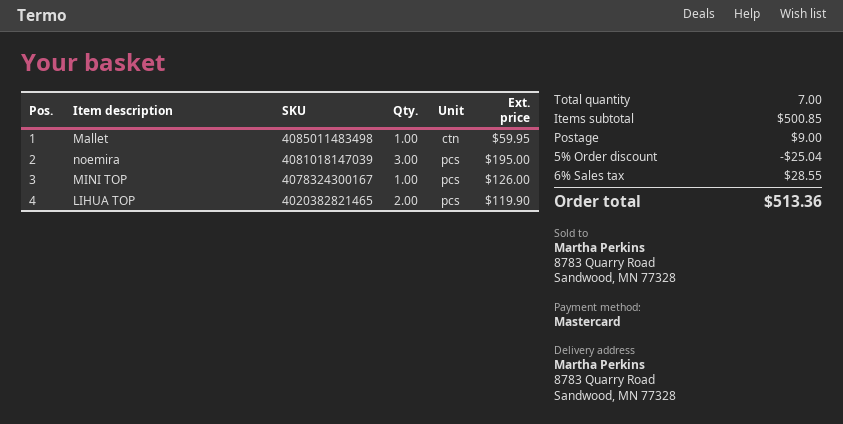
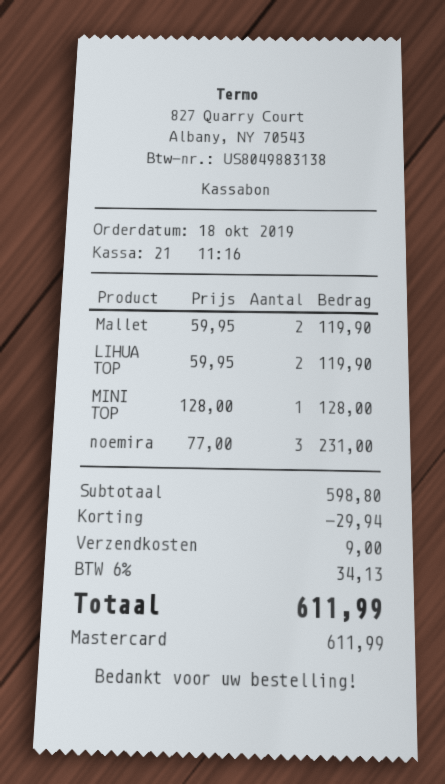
Mallet: 1 for 59.95 -> 2 for 119.90
noemira: 3 for 195.00 -> 3 for 231.00
MINI TOP: 1 for 126.00 -> 1 for 128.00
subtotal: 500.85 -> 598.80
discount: 25.04 -> 29.94
tax: 6% = 28.55 -> 6% = 34.13
total: 513.36 -> 611.99

